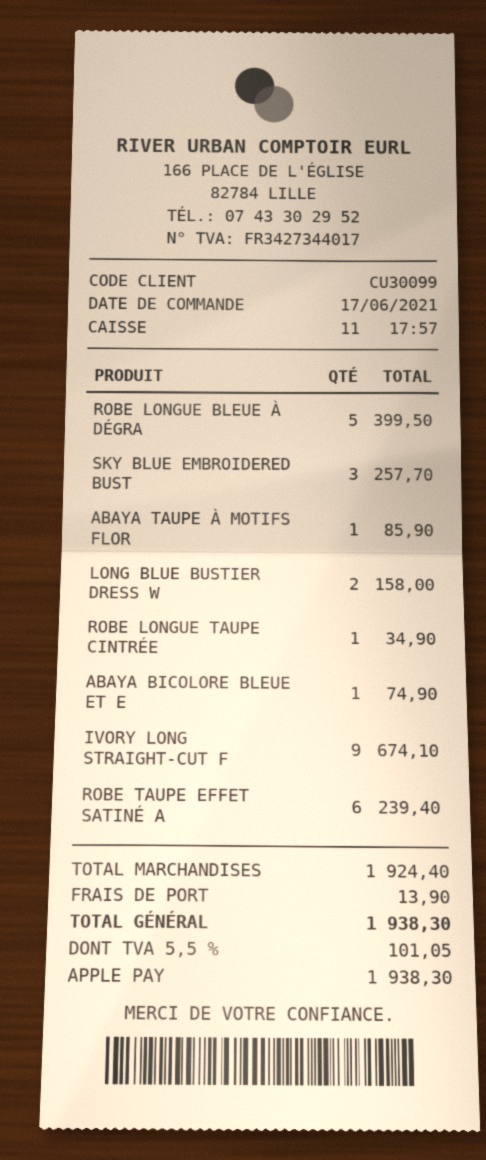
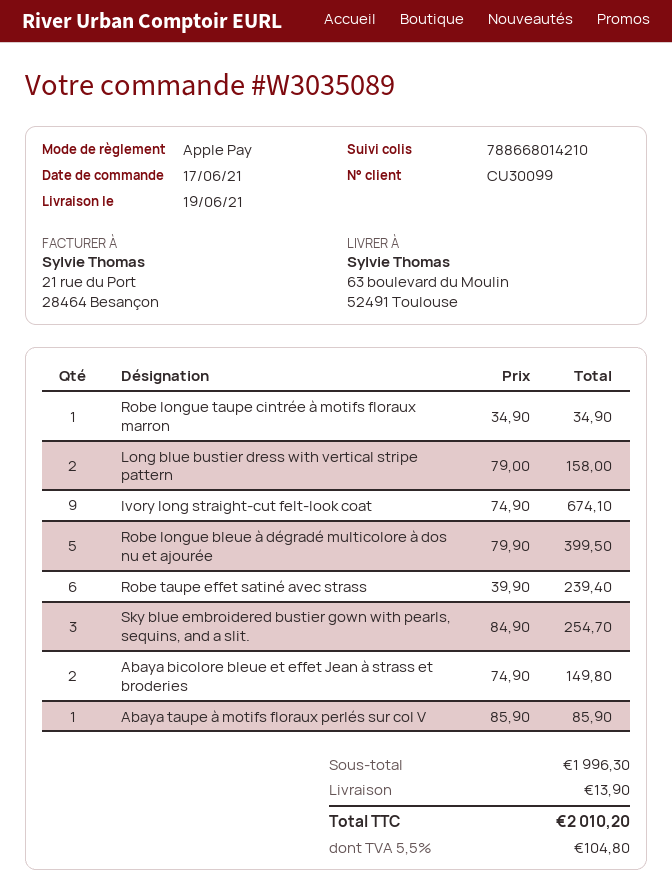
SKY BLUE EMBROIDERED BUST: 3 for 257.70 -> 3 for 254.70
ABAYA BICOLORE BLEUE ET E: 1 for 74.90 -> 2 for 149.80
subtotal: 1924.40 -> 1996.30
tax: 5.5% = 101.05 -> 5.5% = 104.80
total: 1938.30 -> 2010.20

